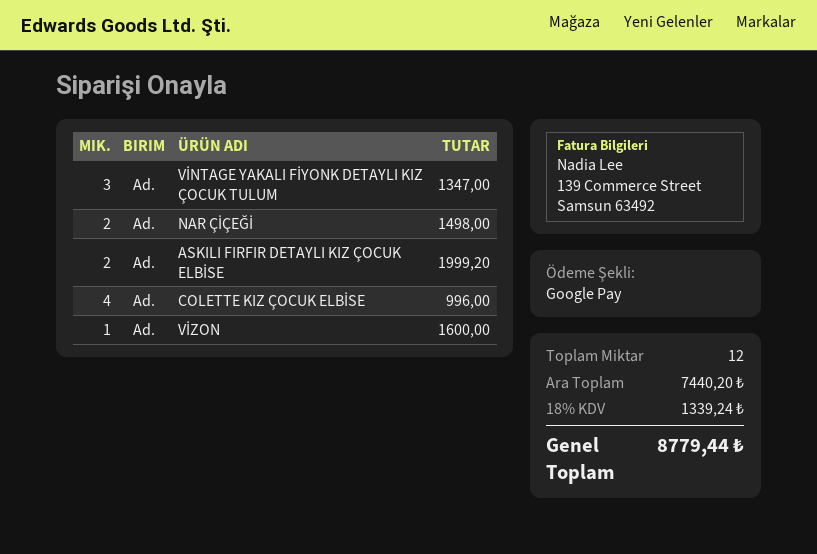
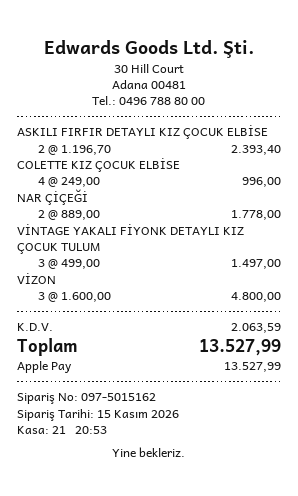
payment method: Google Pay -> Apple Pay
VİNTAGE YAKALI FİYONK DETAYLI KIZ ÇOCUK TULUM: 3 for 1347.00 -> 3 for 1497.00
NAR ÇİÇEĞİ: 2 for 1498.00 -> 2 for 1778.00
ASKILI FIRFIR DETAYLI KIZ ÇOCUK ELBİSE: 2 for 1999.20 -> 2 for 2393.40
VİZON: 1 for 1600.00 -> 3 for 4800.00
tax: 1339.24 -> 2063.59
total: 8779.44 -> 13527.99

